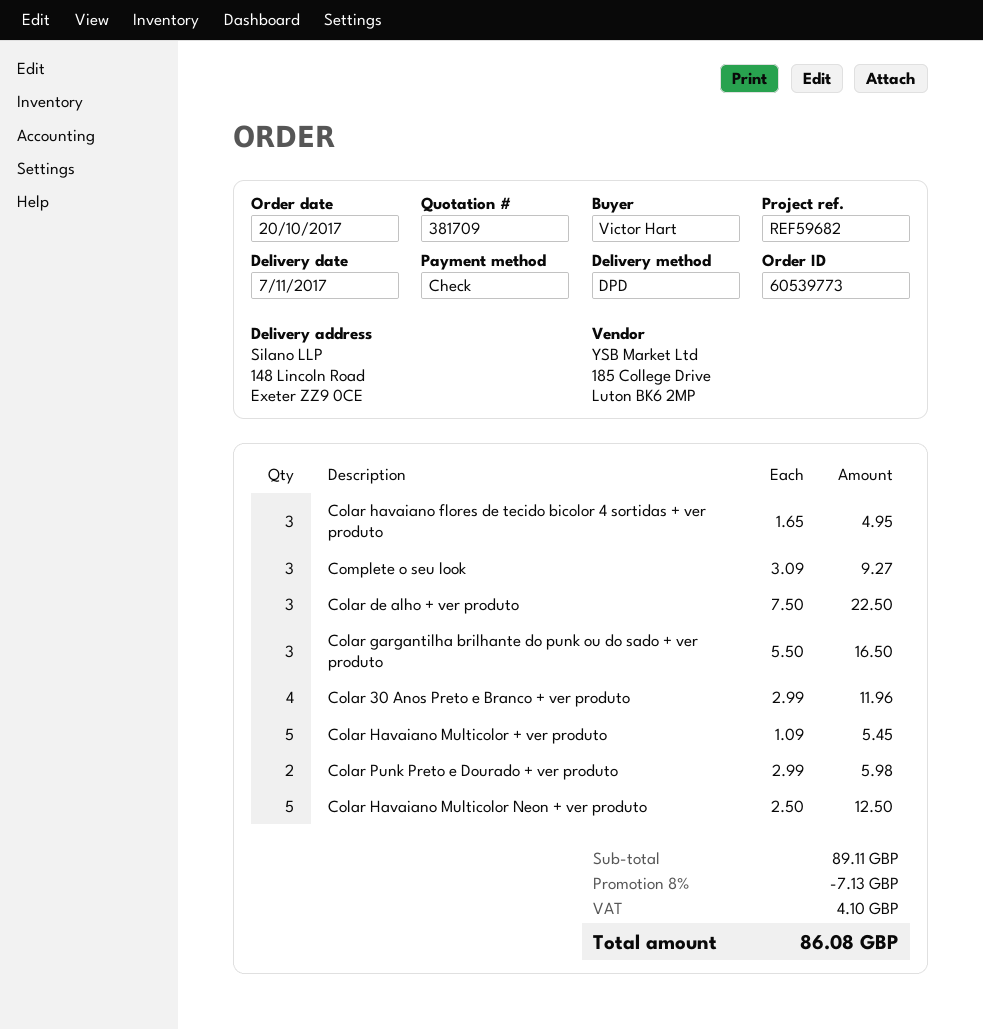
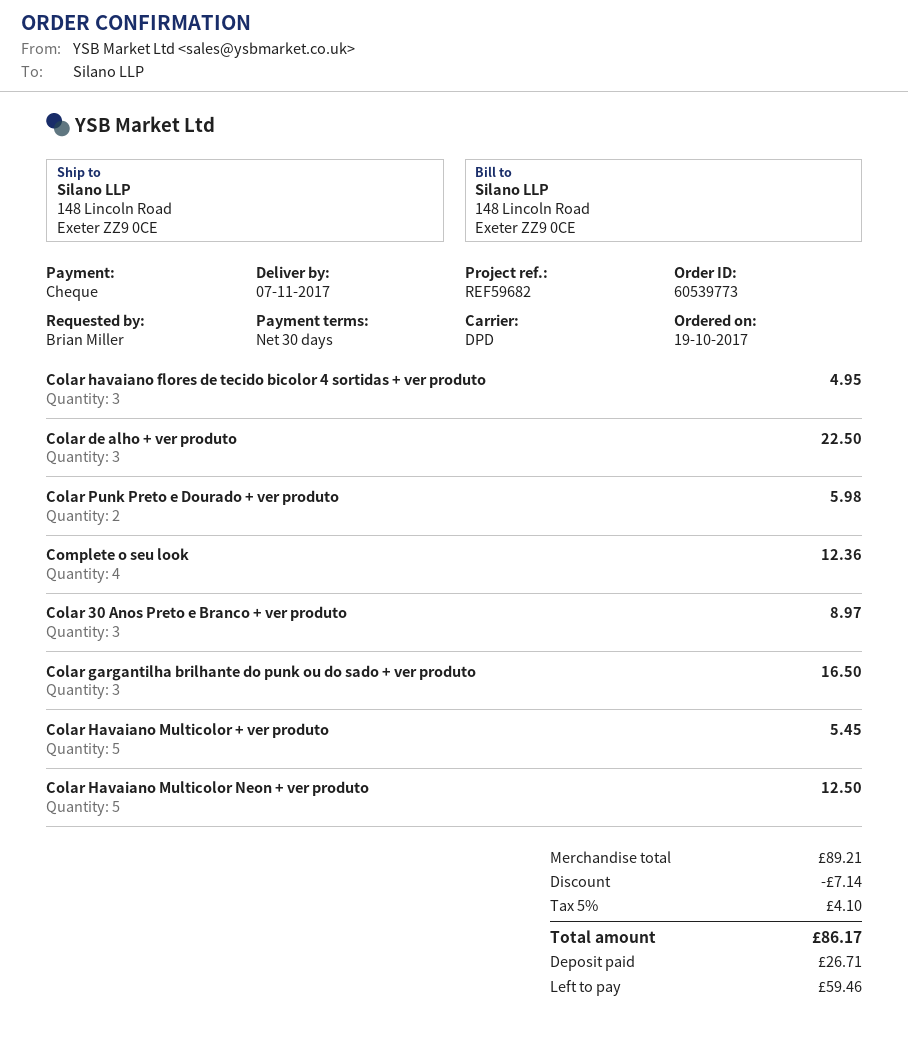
order date: 2017-10-20 -> 2017-10-19
ordered by: Victor Hart -> Brian Miller
Complete o seu look: 3 for 9.27 -> 4 for 12.36
Colar 30 Anos Preto e Branco + ver produto: 4 for 11.96 -> 3 for 8.97
subtotal: 89.11 -> 89.21
discount: 7.13 -> 7.14
total: 86.08 -> 86.17

